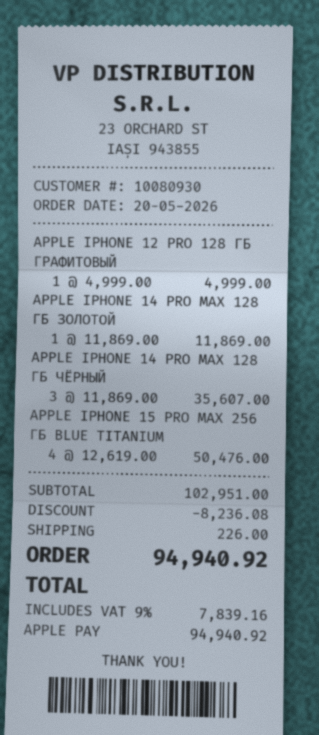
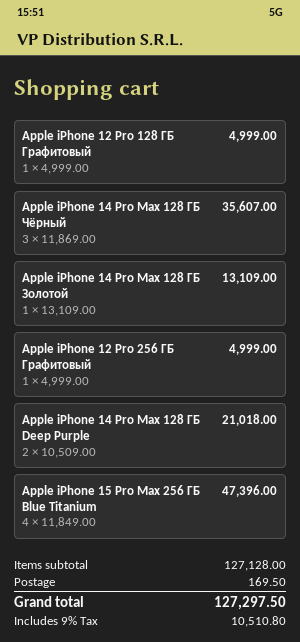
APPLE IPHONE 14 PRO MAX 128 ГБ ЗОЛОТОЙ: 1 x 11869.00 = 11869.00 -> 1 x 13109.00 = 13109.00
APPLE IPHONE 15 PRO MAX 256 ГБ BLUE TITANIUM: 4 x 12619.00 = 50476.00 -> 4 x 11849.00 = 47396.00
Apple iPhone 12 Pro 256 ГБ Графитовый: none -> 1 x 4999.00 = 4999.00
Apple iPhone 14 Pro Max 128 ГБ Deep Purple: none -> 2 x 10509.00 = 21018.00
subtotal: 102951.00 -> 127128.00
discount: 8236.08 -> none
shipping: 226.00 -> 169.50
tax: 9% = 7839.16 -> 9% = 10510.80
total: 94940.92 -> 127297.50

